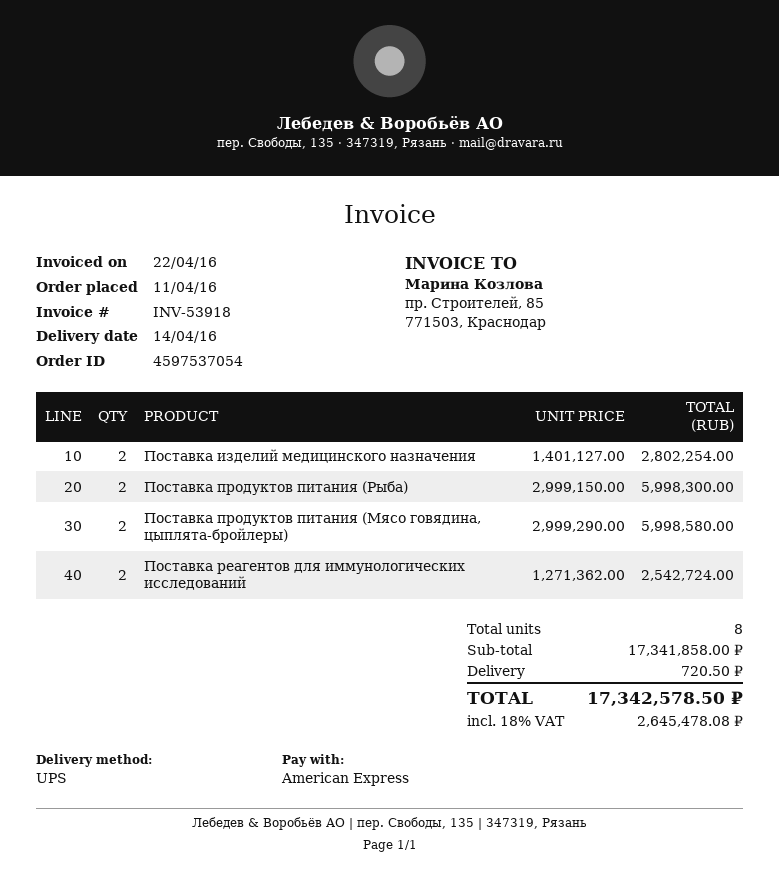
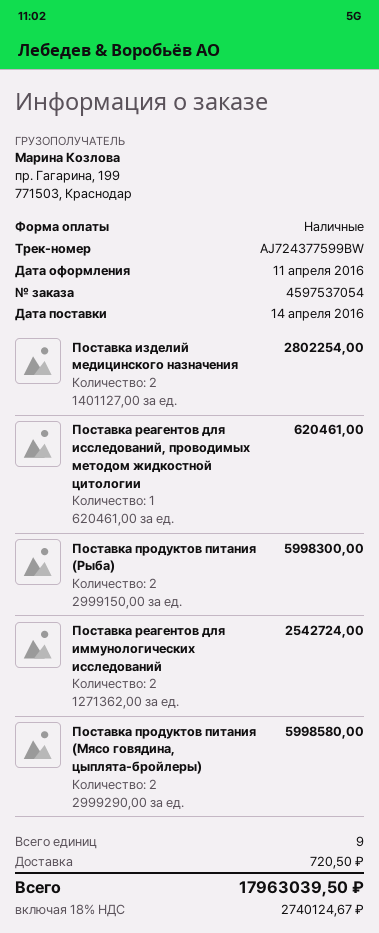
payment method: American Express -> cash
Поставка реагентов для исследований, проводимых методом жидкостной цитологии: none -> 1 x 620461.00 = 620461.00
total quantity: 8 -> 9
tax: 18% = 2645478.08 -> 18% = 2740124.67
total: 17342578.50 -> 17963039.50

